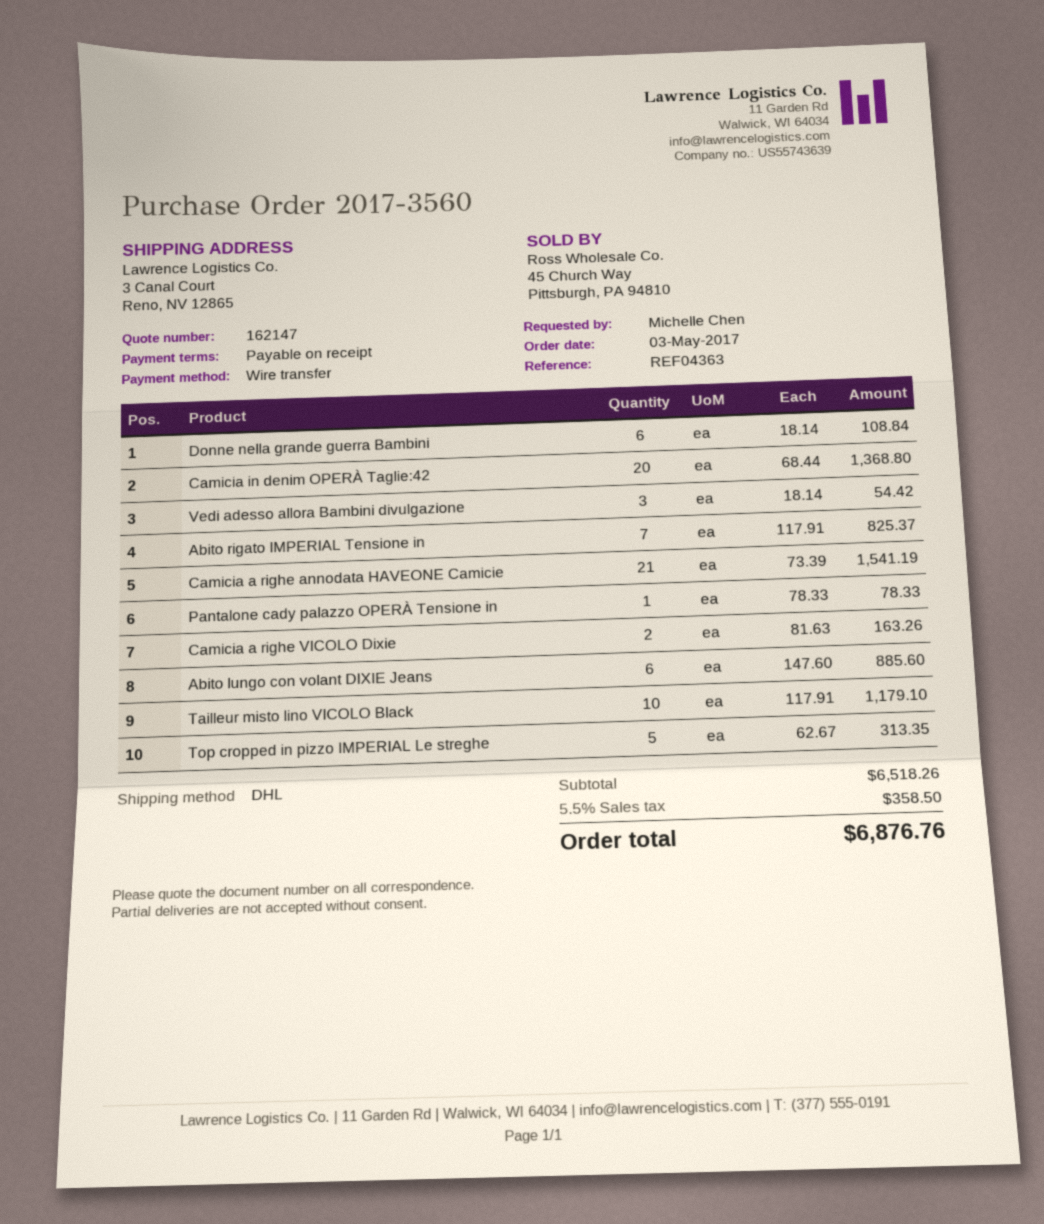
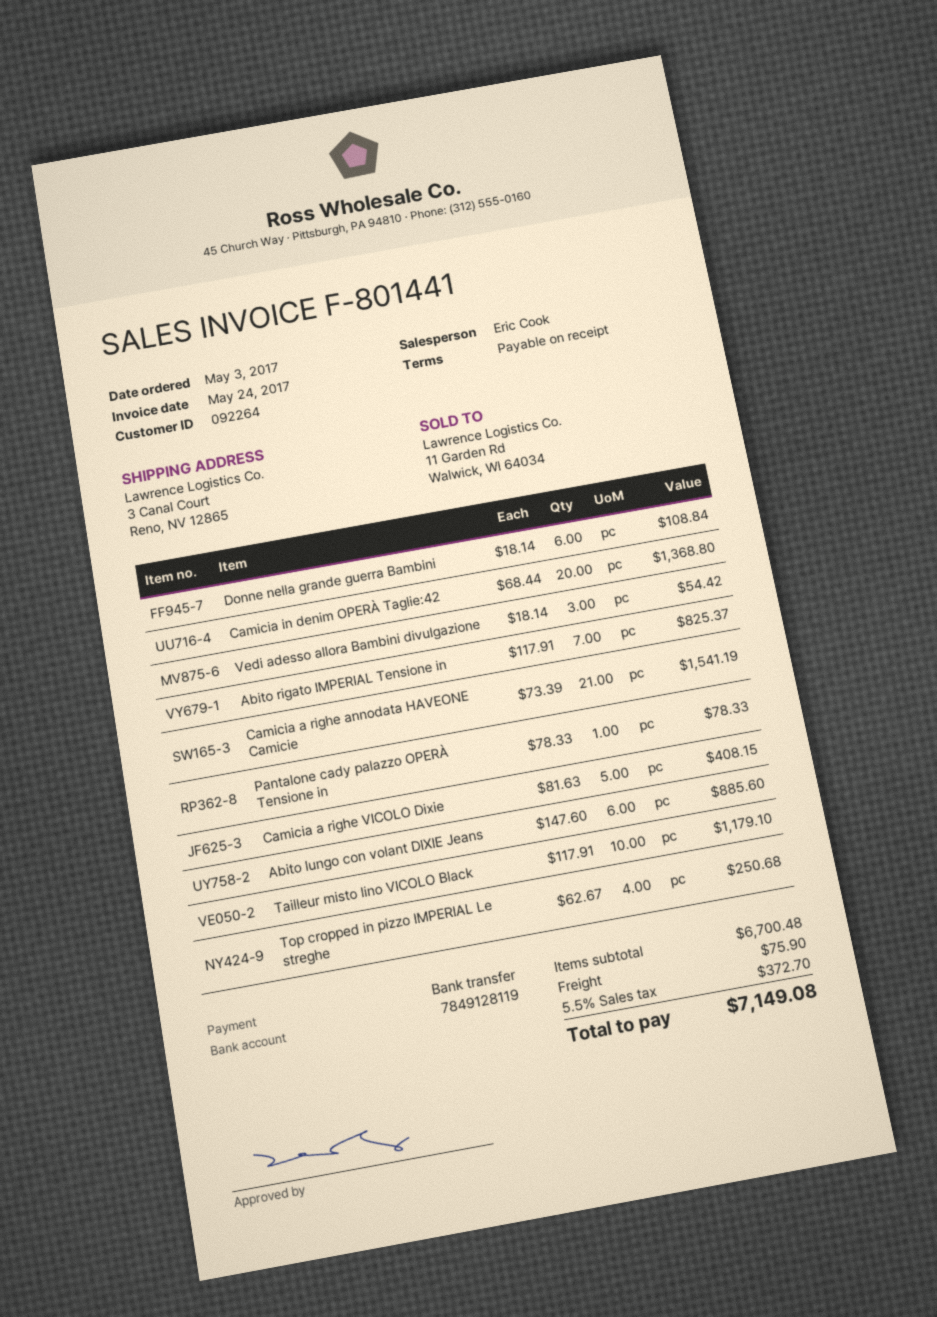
Camicia a righe VICOLO Dixie: 2 x 81.63 = 163.26 -> 5 x 81.63 = 408.15
Top cropped in pizzo IMPERIAL Le streghe: 5 x 62.67 = 313.35 -> 4 x 62.67 = 250.68
subtotal: 6518.26 -> 6700.48
shipping: none -> 75.90
tax: 5.5% = 358.50 -> 5.5% = 372.70
total: 6876.76 -> 7149.08

